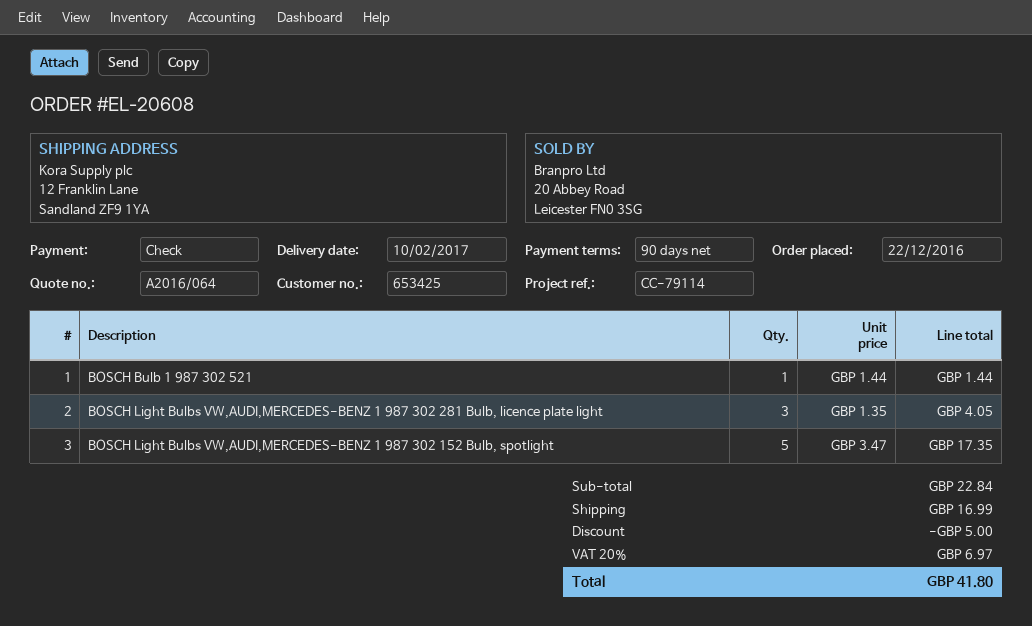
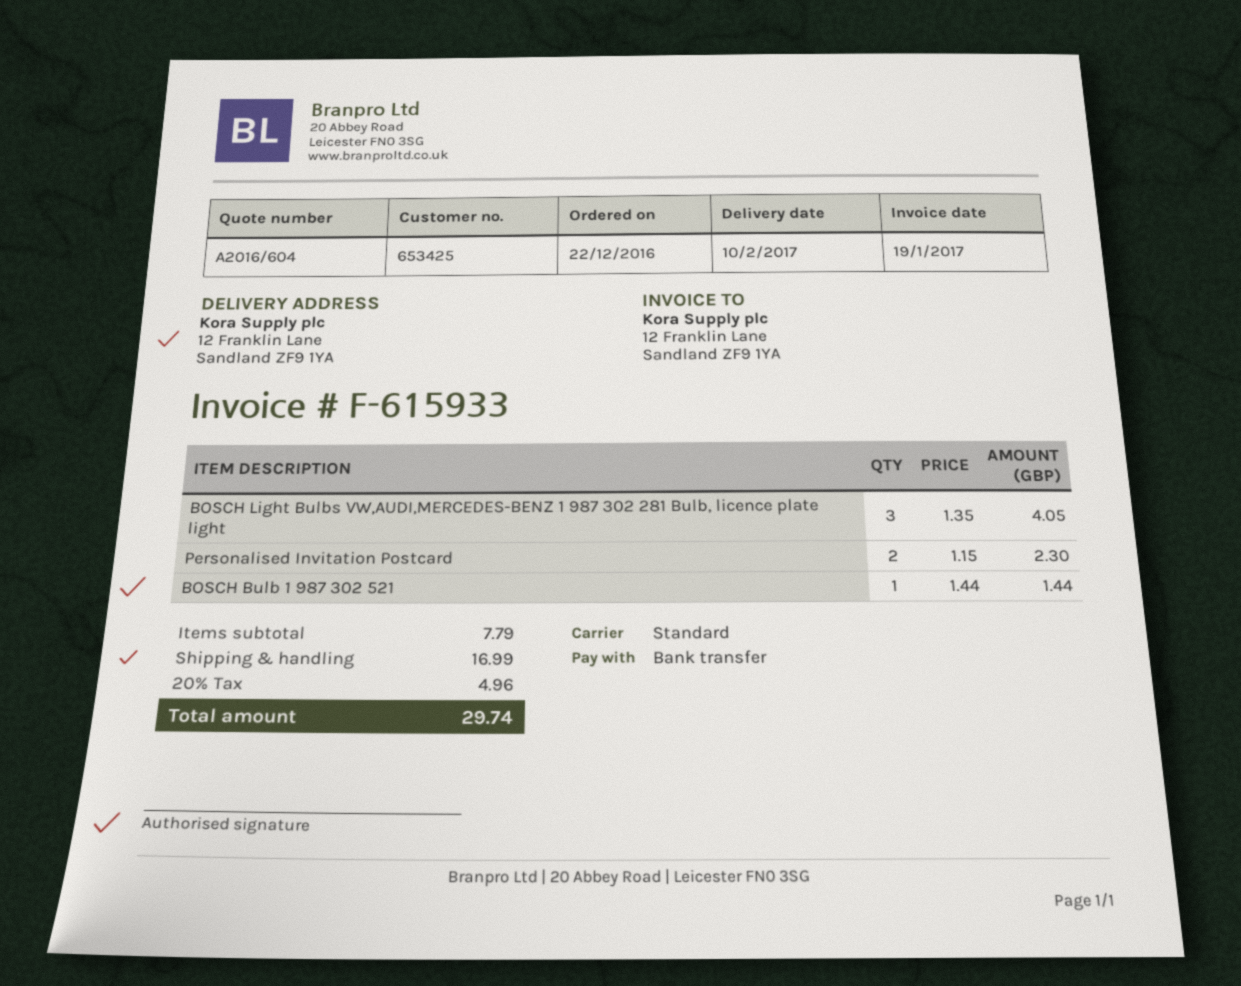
quote number: A2016/064 -> A2016/604
payment method: cheque -> bank transfer
BOSCH Light Bulbs VW,AUDI,MERCEDES-BENZ 1 987 302 152 Bulb, spotlight: 5 x 3.47 = 17.35 -> none
Personalised Invitation Postcard: none -> 2 x 1.15 = 2.30
subtotal: 22.84 -> 7.79
discount: 5.00 -> none
tax: 20% = 6.97 -> 20% = 4.96
total: 41.80 -> 29.74

